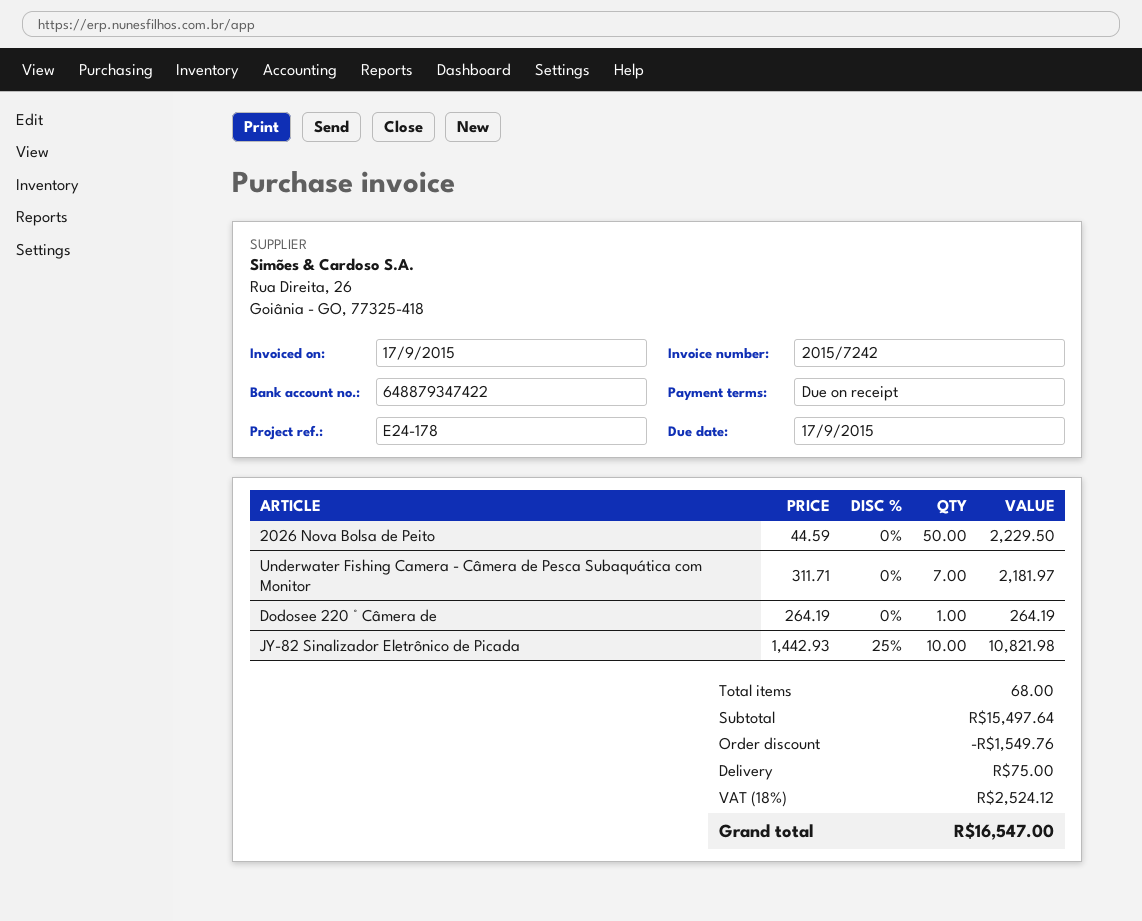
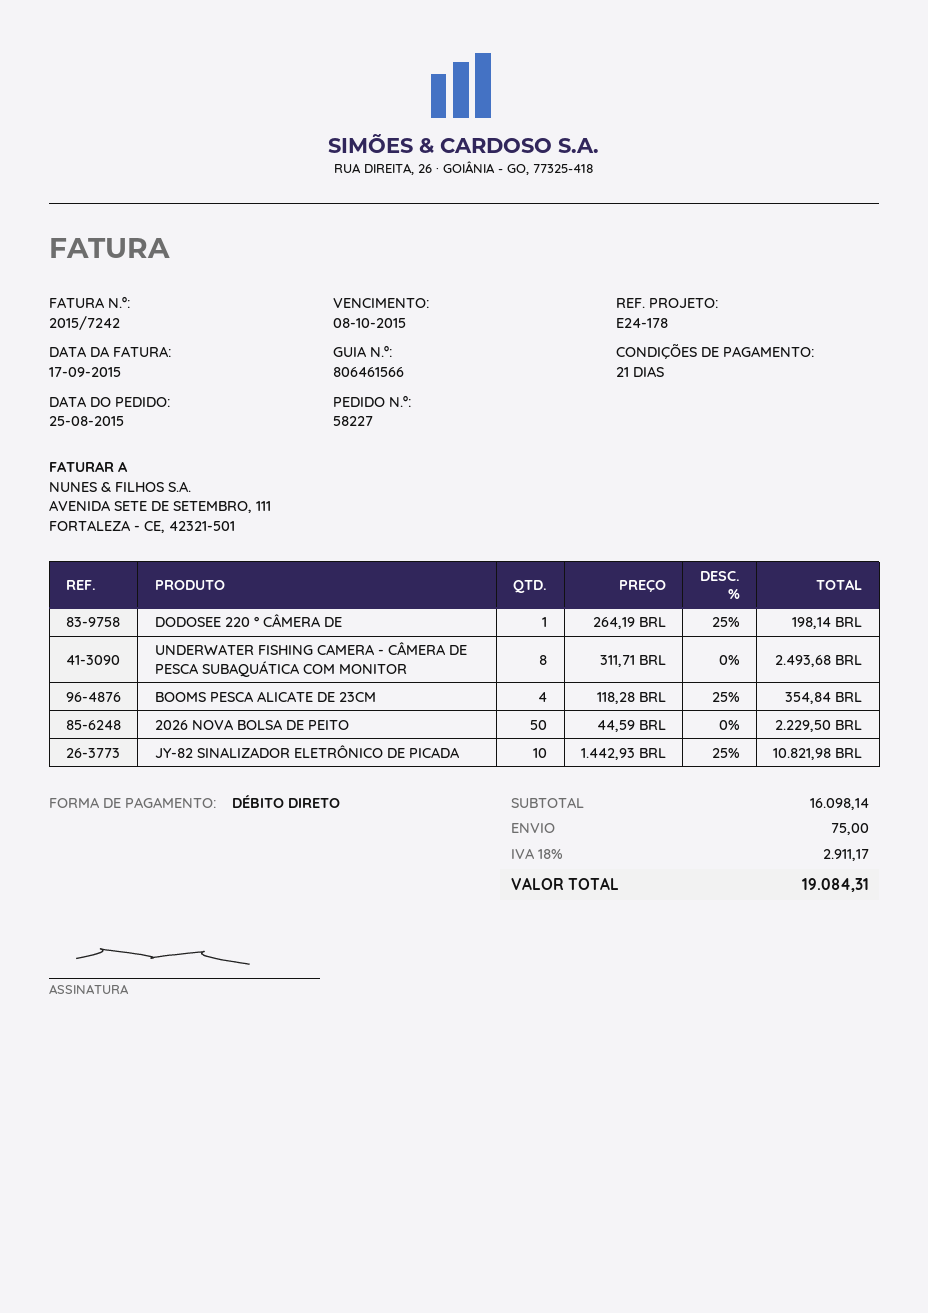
payment terms: on receipt -> 21 days
due date: 2015-09-17 -> 2015-10-08
Underwater Fishing Camera - Câmera de Pesca Subaquática com Monitor: 7 x 311.71 = 2181.97 -> 8 x 311.71 = 2493.68
Dodosee 220 ° Câmera de: 1 x 264.19 = 264.19 -> 1 x 264.19 - 25% = 198.14
BOOMS PESCA ALICATE DE 23CM: none -> 4 x 118.28 - 25% = 354.84
subtotal: 15497.64 -> 16098.14
discount: 1549.76 -> none
tax: 18% = 2524.12 -> 18% = 2911.17
total: 16547.00 -> 19084.31

